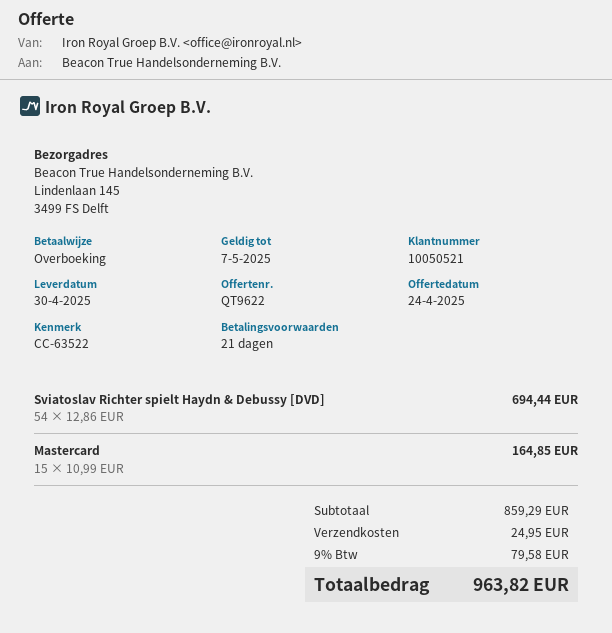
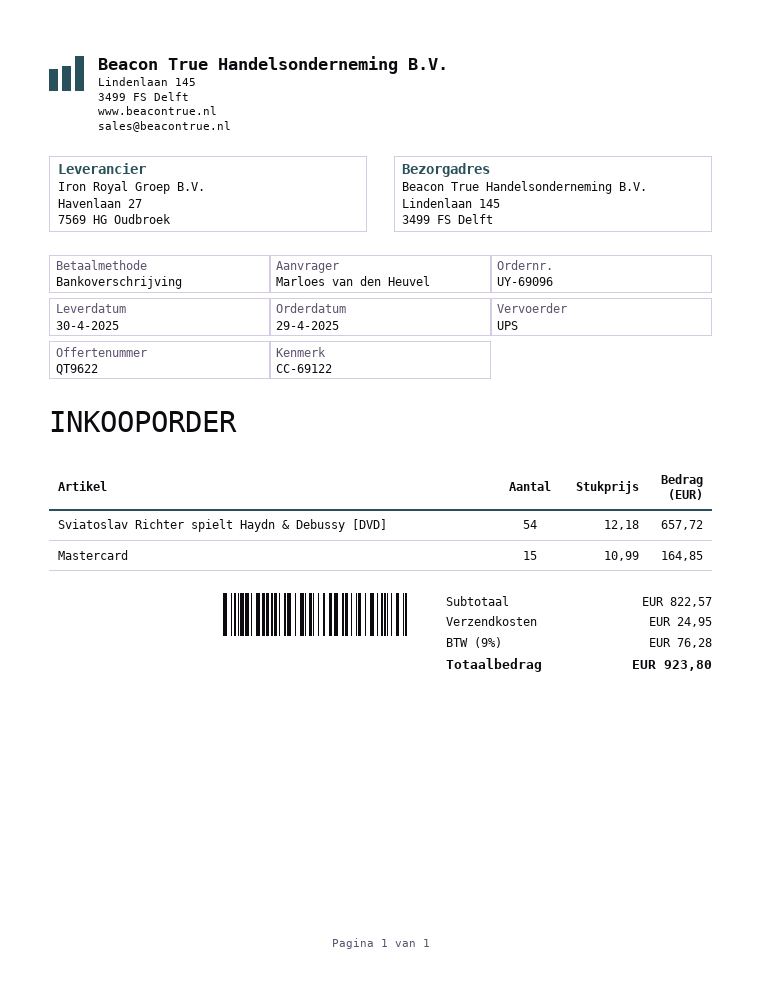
reference: CC-63522 -> CC-69122
Sviatoslav Richter spielt Haydn & Debussy [DVD]: 54 x 12.86 = 694.44 -> 54 x 12.18 = 657.72
subtotal: 859.29 -> 822.57
tax: 9% = 79.58 -> 9% = 76.28
total: 963.82 -> 923.80

